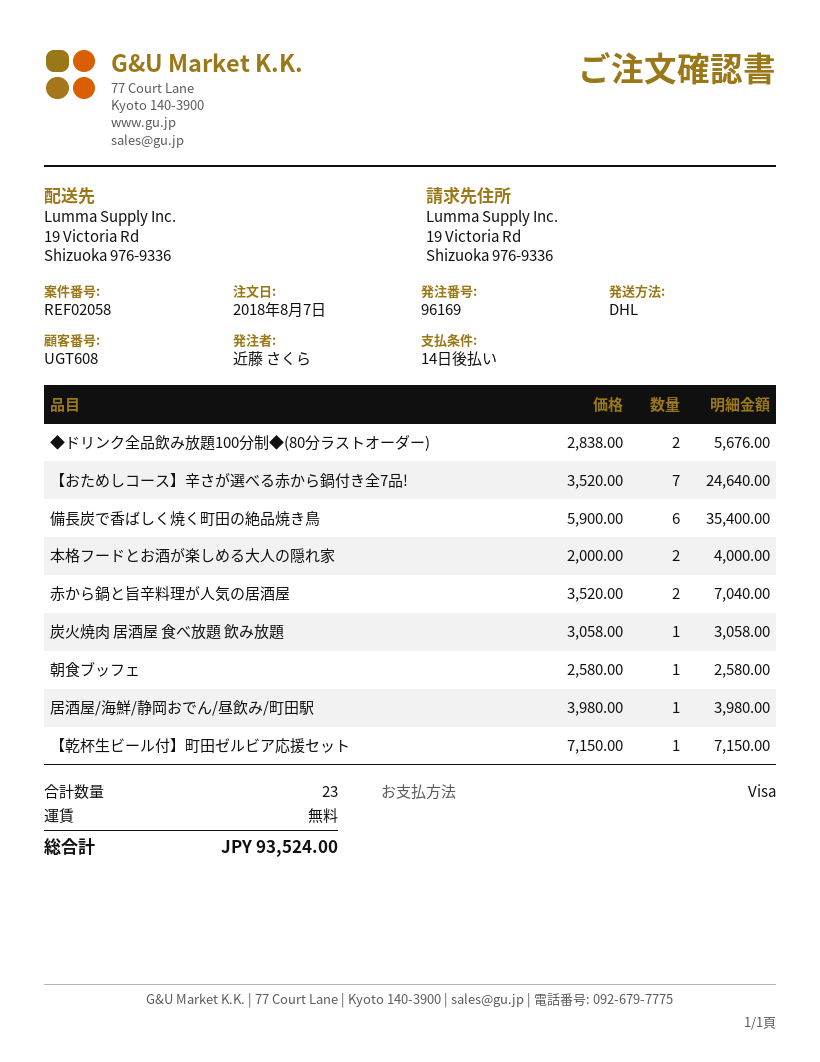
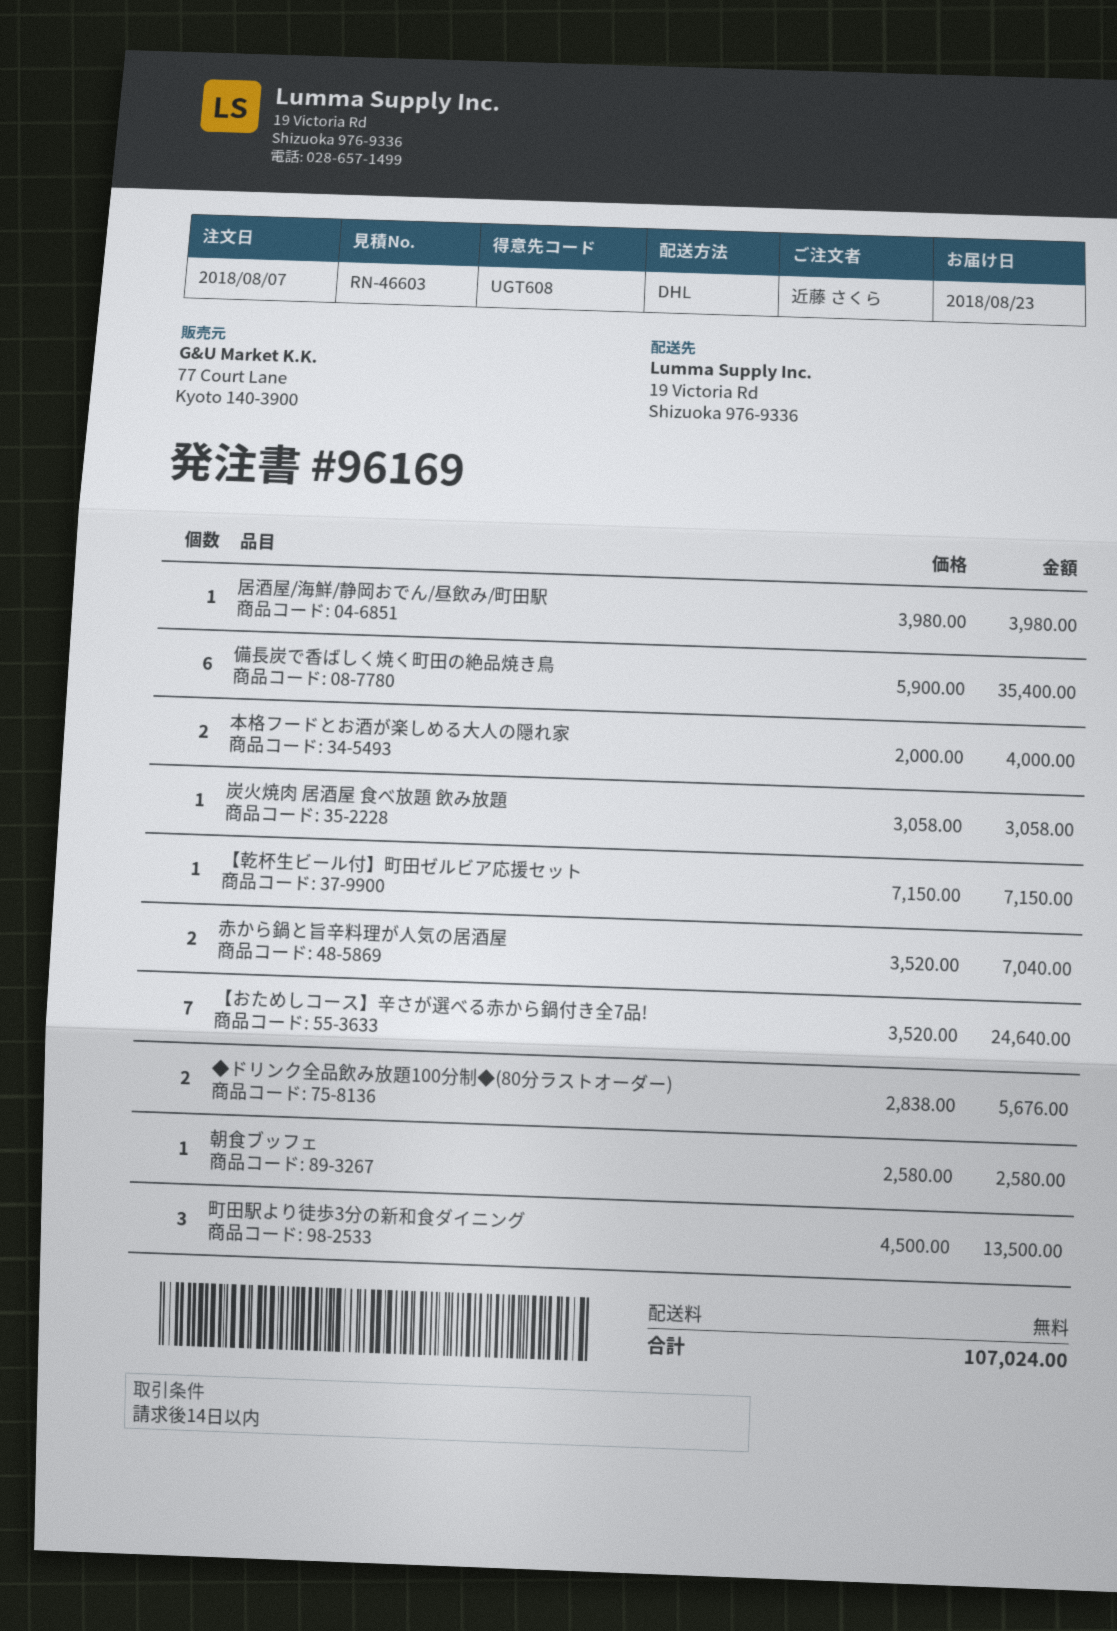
町田駅より徒歩3分の新和食ダイニング: none -> 3 x 4500.00 = 13500.00
total: 93524.00 -> 107024.00

